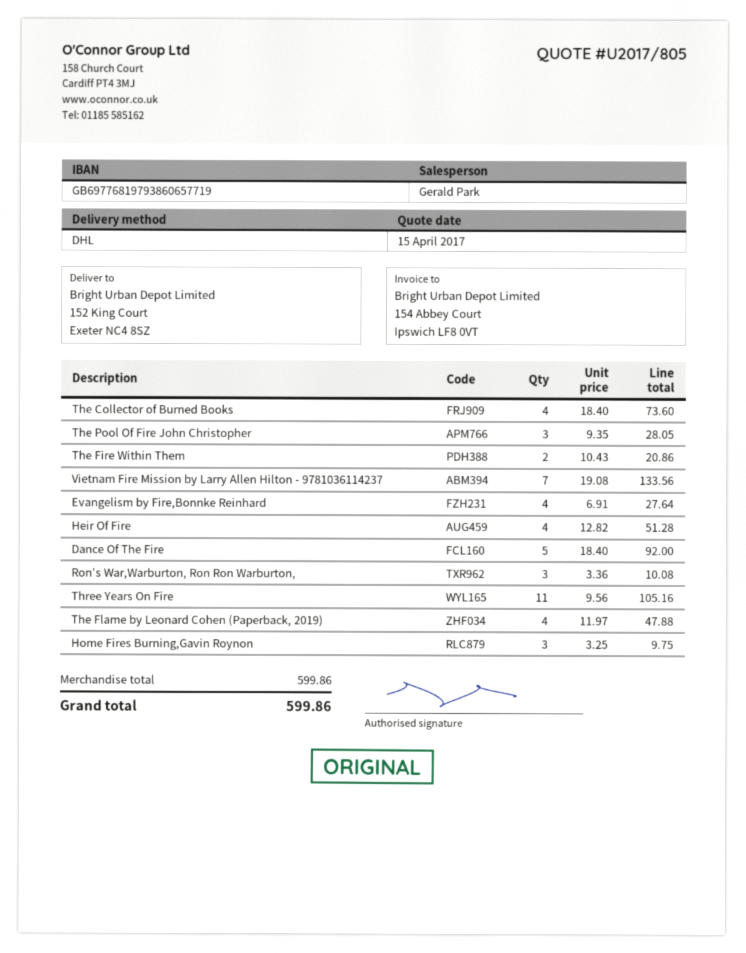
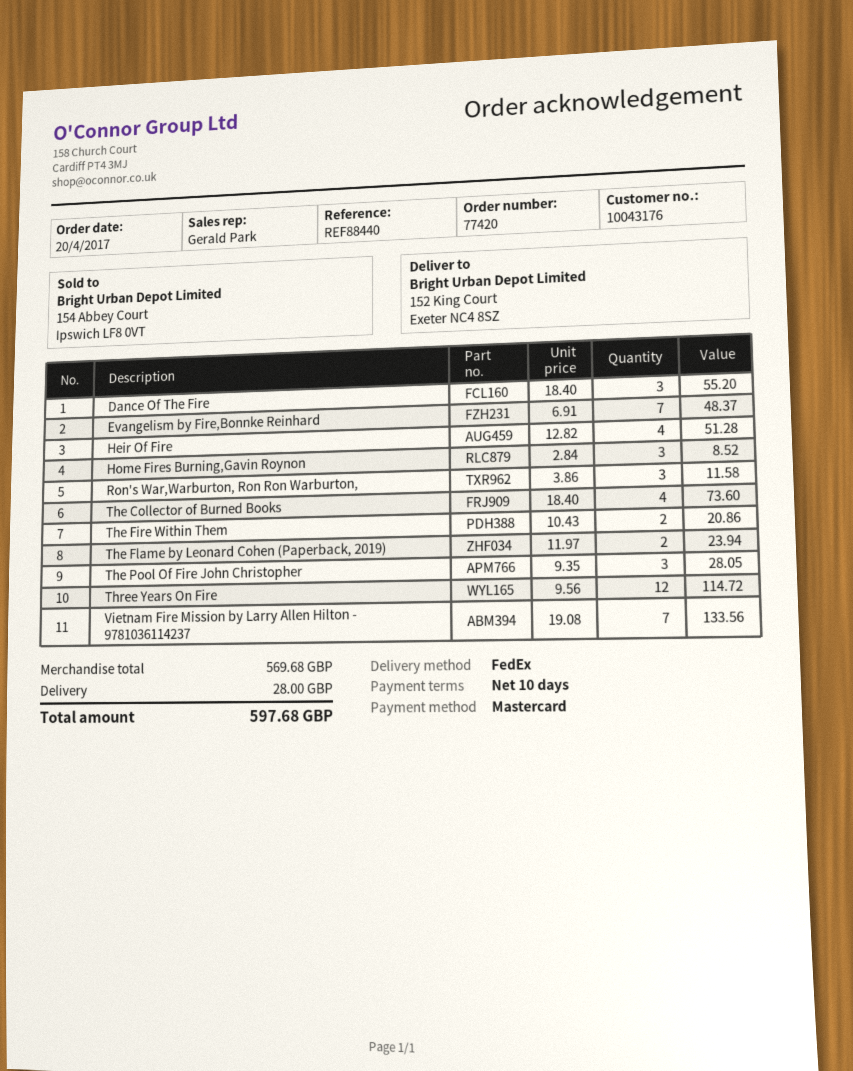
shipping method: DHL -> FedEx
Evangelism by Fire,Bonnke Reinhard: 4 x 6.91 = 27.64 -> 7 x 6.91 = 48.37
Dance Of The Fire: 5 x 18.40 = 92.00 -> 3 x 18.40 = 55.20
Ron's War,Warburton, Ron Ron Warburton,: 3 x 3.36 = 10.08 -> 3 x 3.86 = 11.58
Three Years On Fire: 11 x 9.56 = 105.16 -> 12 x 9.56 = 114.72
The Flame by Leonard Cohen (Paperback, 2019): 4 x 11.97 = 47.88 -> 2 x 11.97 = 23.94
Home Fires Burning,Gavin Roynon: 3 x 3.25 = 9.75 -> 3 x 2.84 = 8.52
subtotal: 599.86 -> 569.68
shipping: none -> 28.00
total: 599.86 -> 597.68

